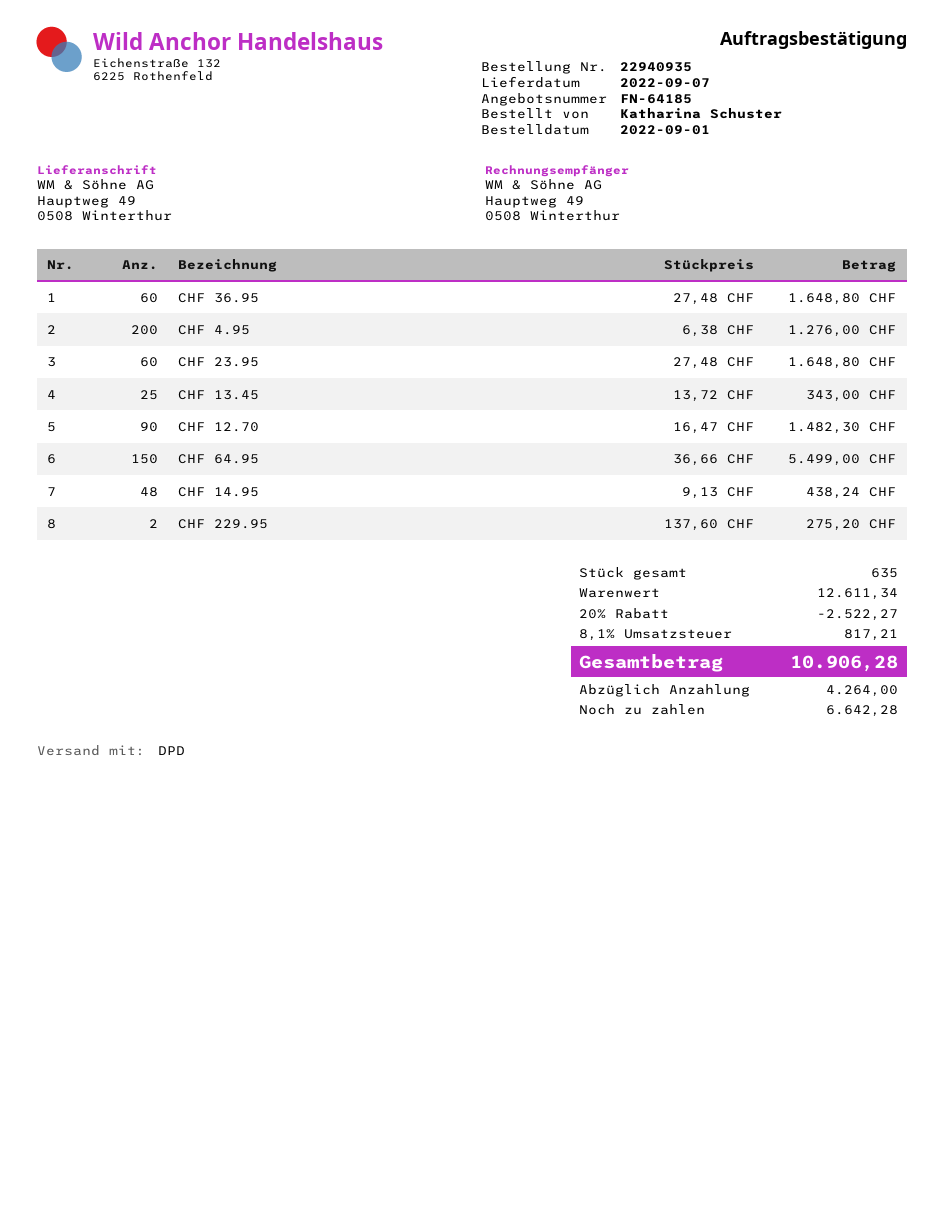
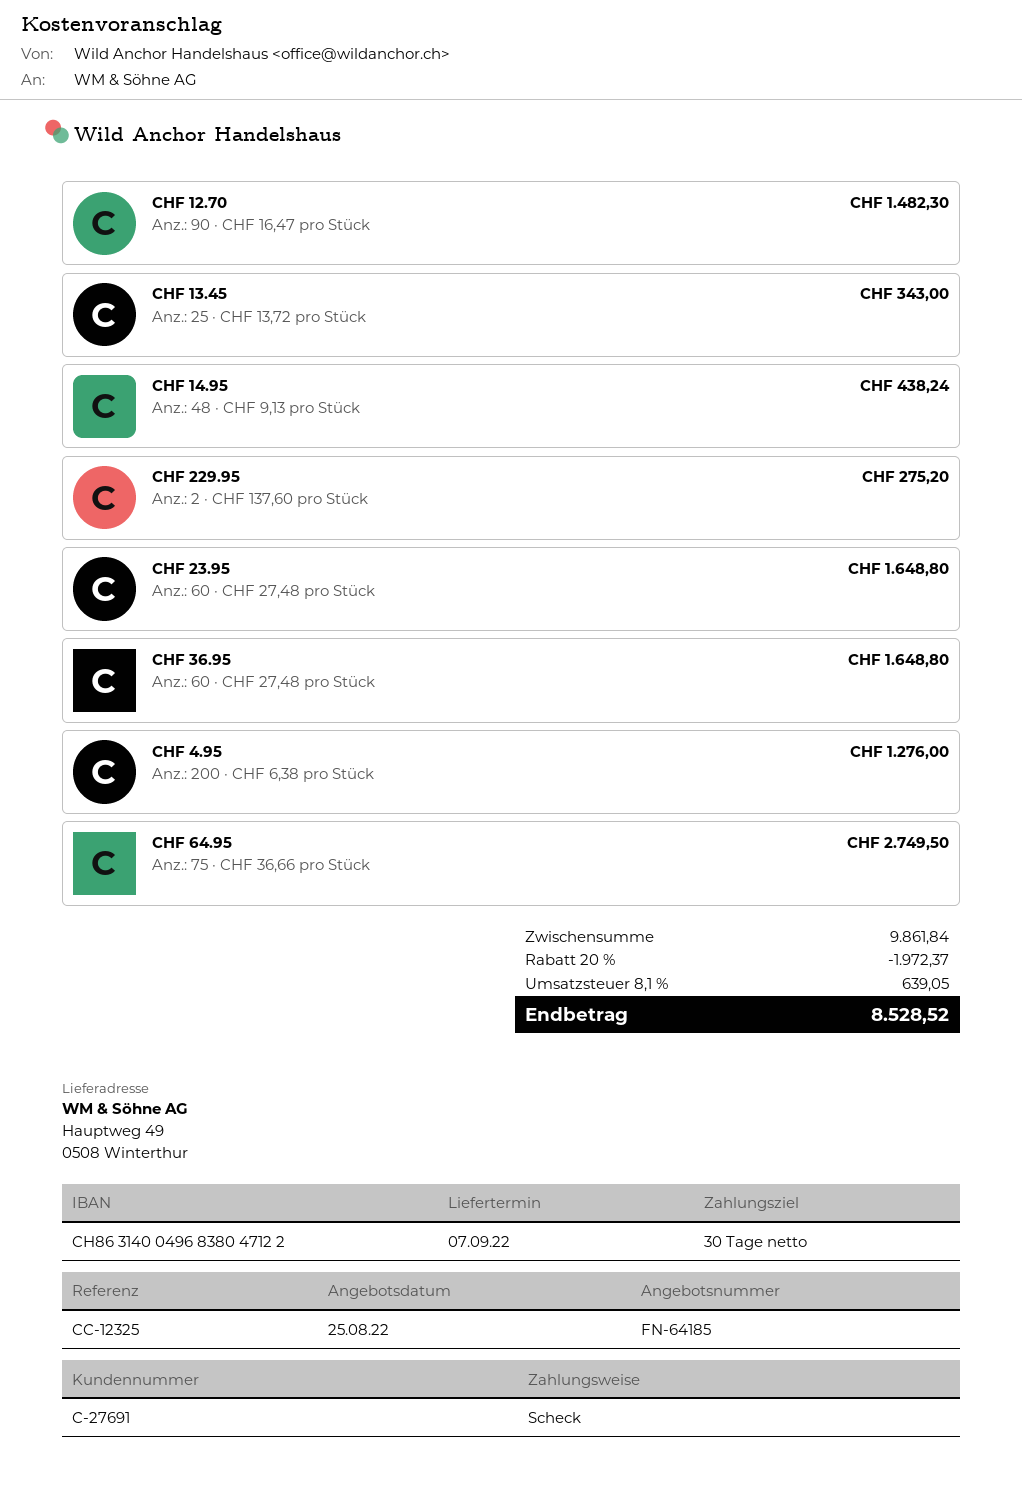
CHF 64.95: 150 x 36.66 = 5499.00 -> 75 x 36.66 = 2749.50
subtotal: 12611.34 -> 9861.84
discount: 20% = 2522.27 -> 20% = 1972.37
tax: 8.1% = 817.21 -> 8.1% = 639.05
total: 10906.28 -> 8528.52

